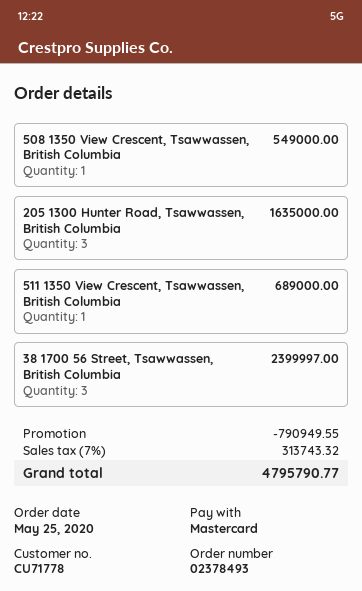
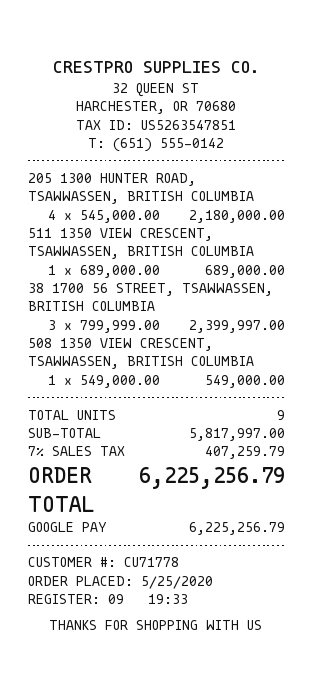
payment method: Mastercard -> Google Pay
205 1300 Hunter Road, Tsawwassen, British Columbia: 3 for 1635000.00 -> 4 for 2180000.00
discount: 790949.55 -> none
tax: 7% = 313743.32 -> 7% = 407259.79
total: 4795790.77 -> 6225256.79

